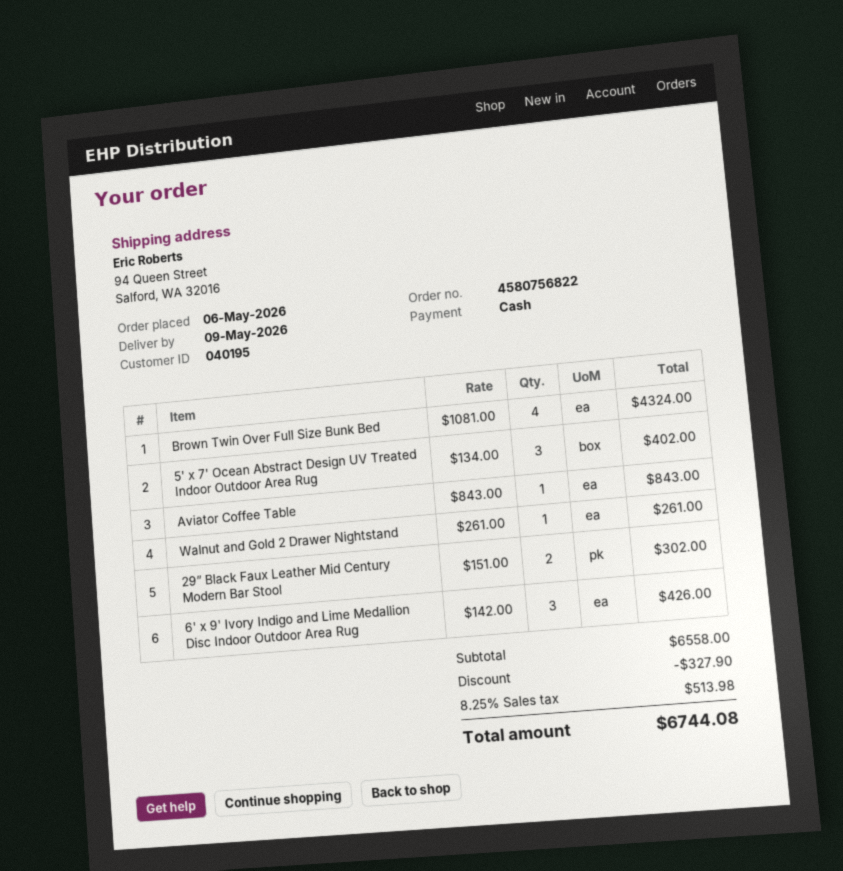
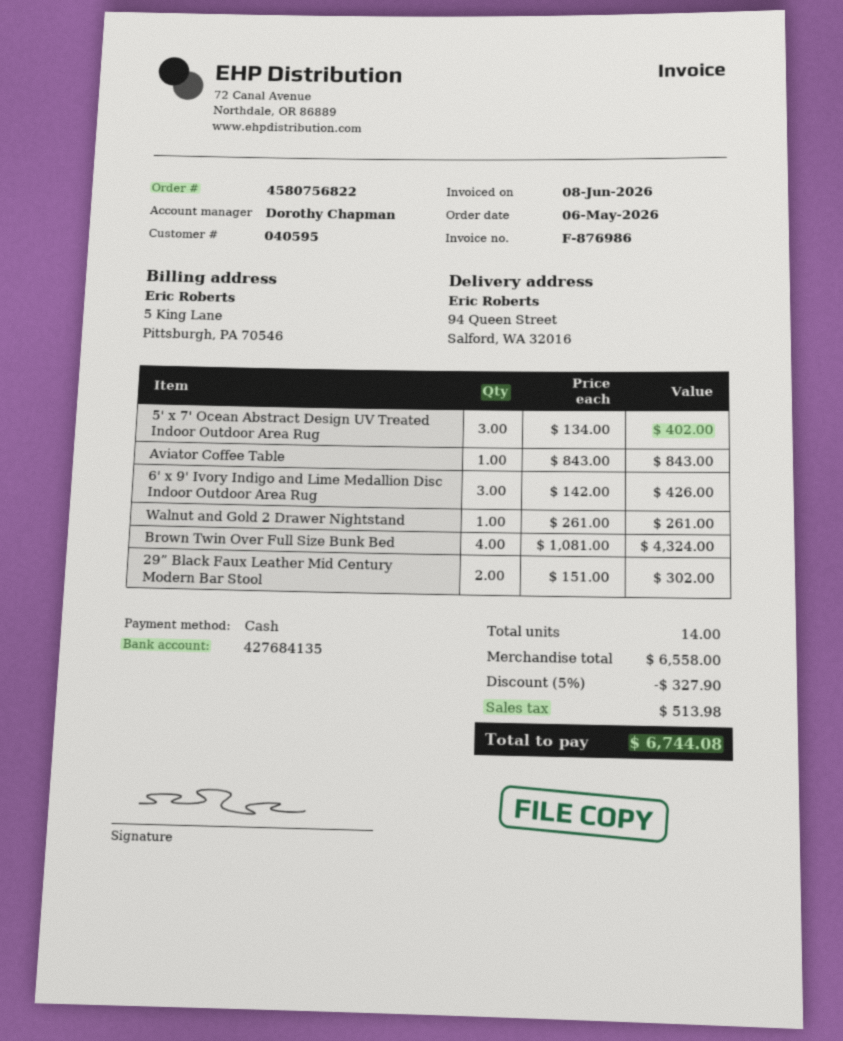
customer number: 040195 -> 040595

